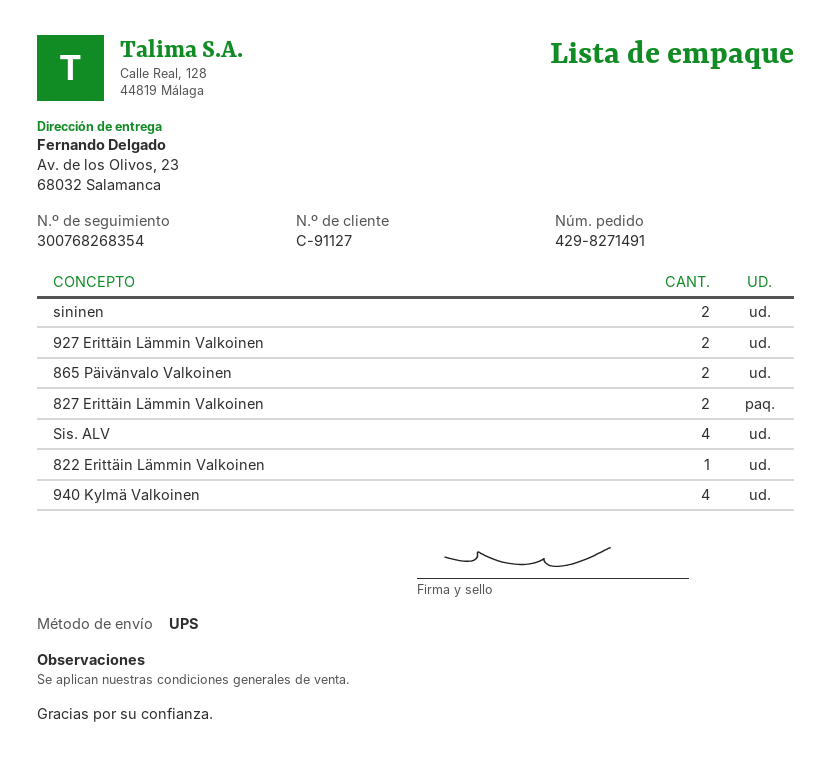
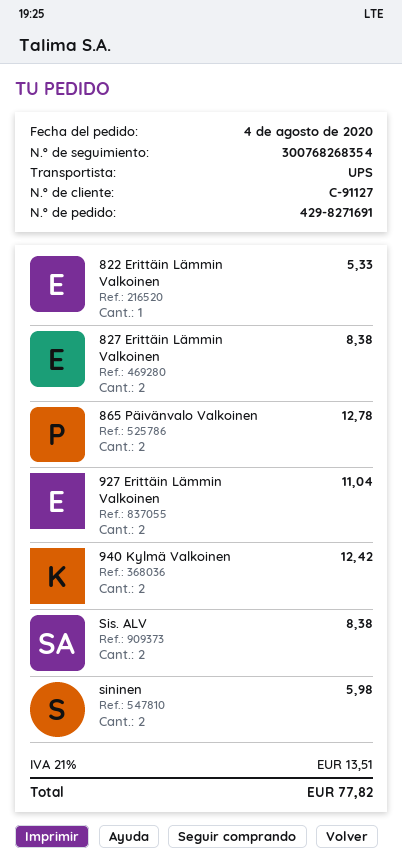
order number: 429-8271491 -> 429-8271691
Sis. ALV: 4 -> 2
940 Kylmä Valkoinen: 4 -> 2

